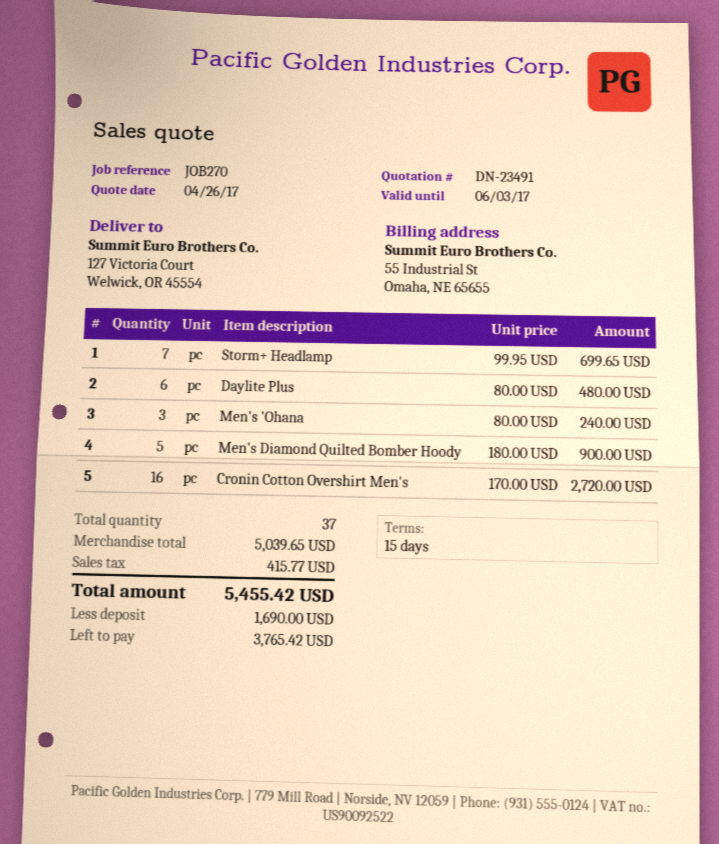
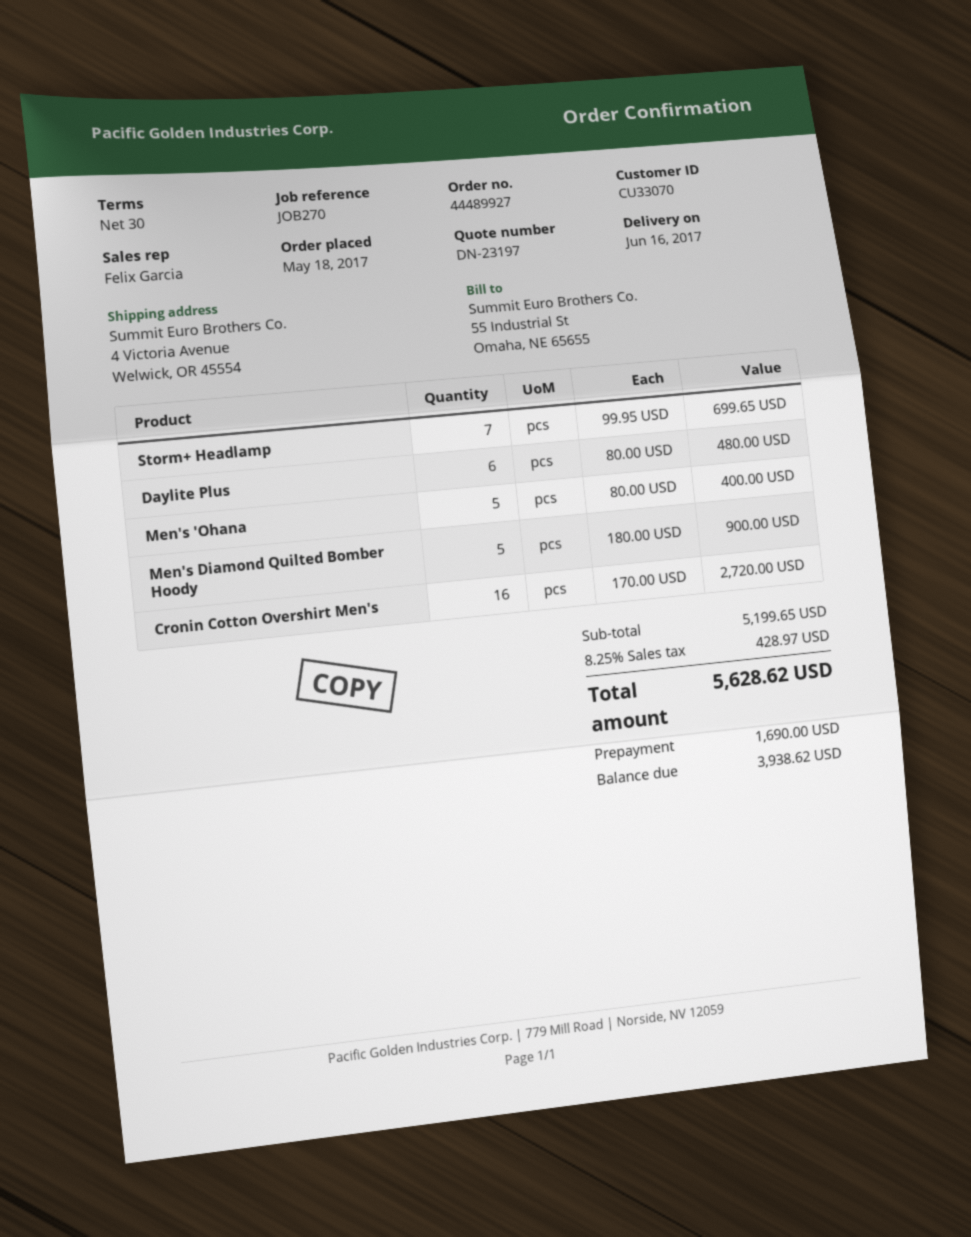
quote number: DN-23491 -> DN-23197
payment terms: 15 days -> 30 days
ship to: 127 Victoria Court, Welwick, OR 45554 -> 4 Victoria Avenue, Welwick, OR 45554
Men's 'Ohana: 3 x 80.00 = 240.00 -> 5 x 80.00 = 400.00
subtotal: 5039.65 -> 5199.65
tax: 415.77 -> 428.97
total: 5455.42 -> 5628.62
balance: 3765.42 -> 3938.62

